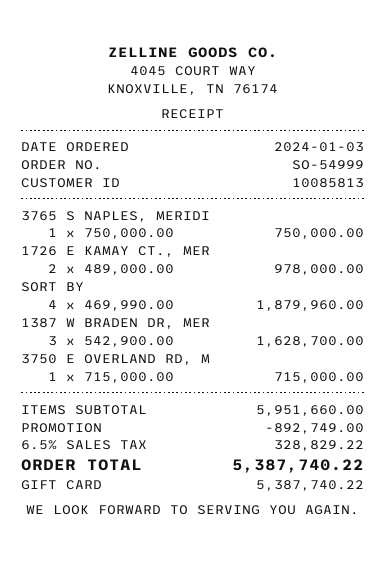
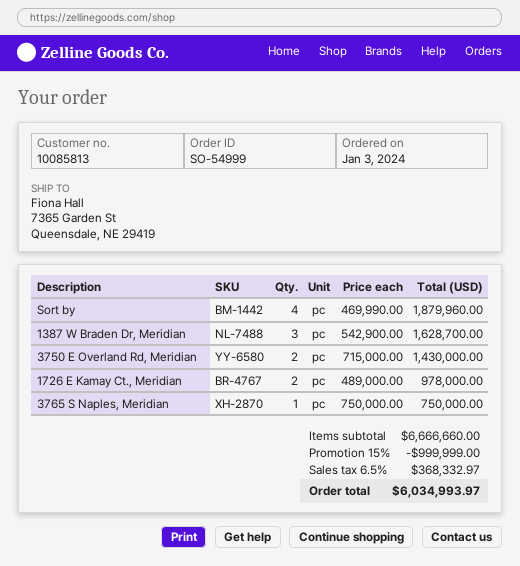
3750 E OVERLAND RD, M: 1 x 715000.00 = 715000.00 -> 2 x 715000.00 = 1430000.00
subtotal: 5951660.00 -> 6666660.00
discount: 892749.00 -> 999999.00
tax: 6.5% = 328829.22 -> 6.5% = 368332.97
total: 5387740.22 -> 6034993.97

